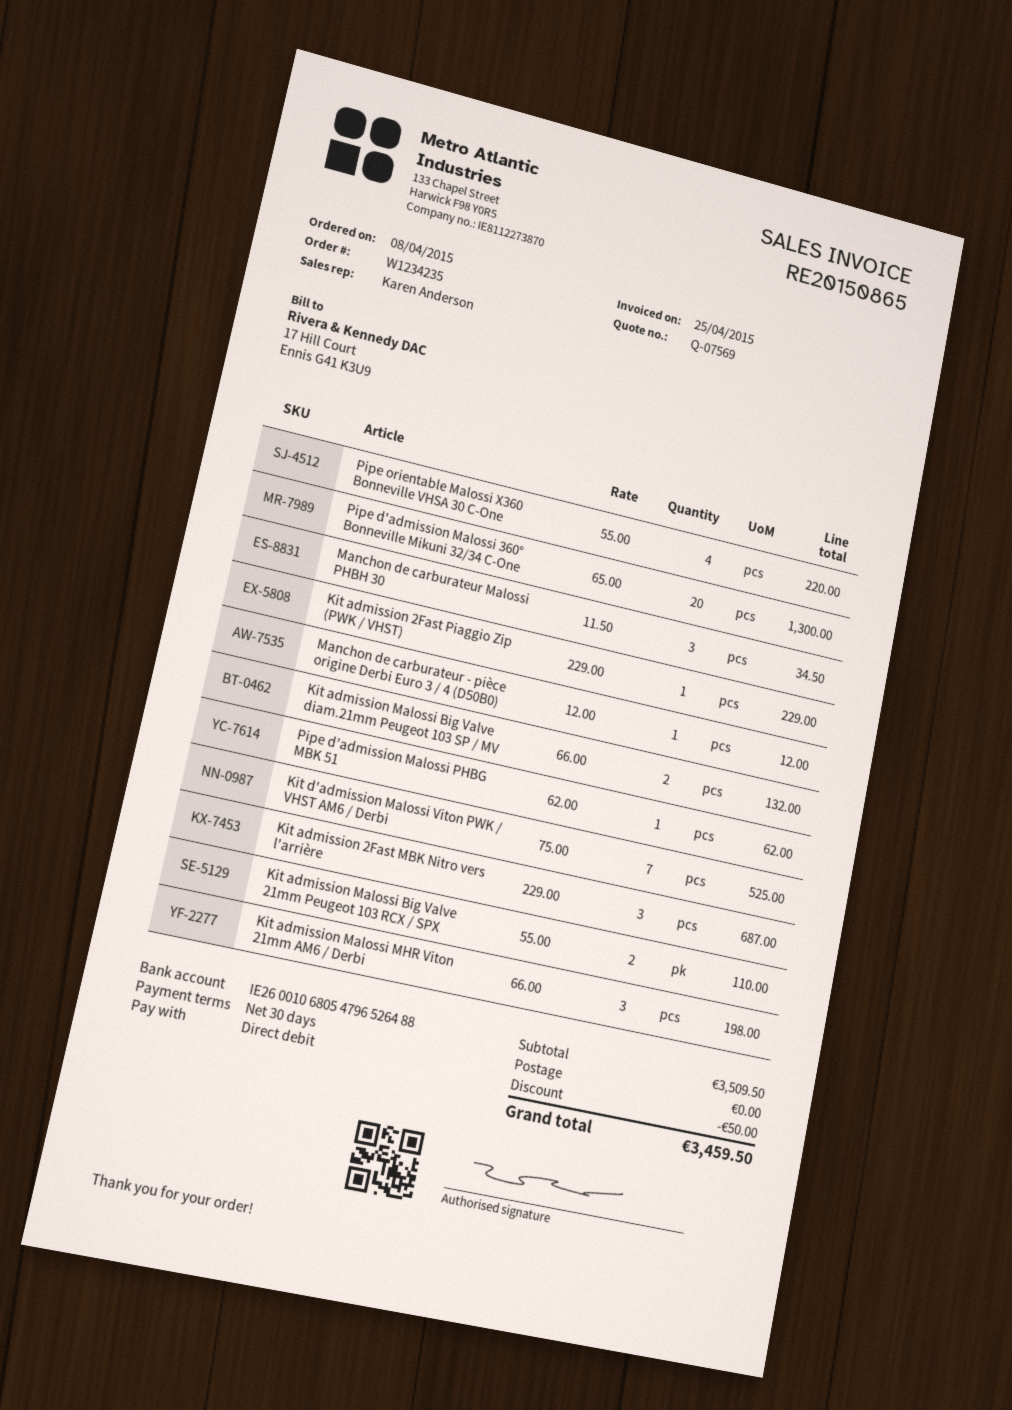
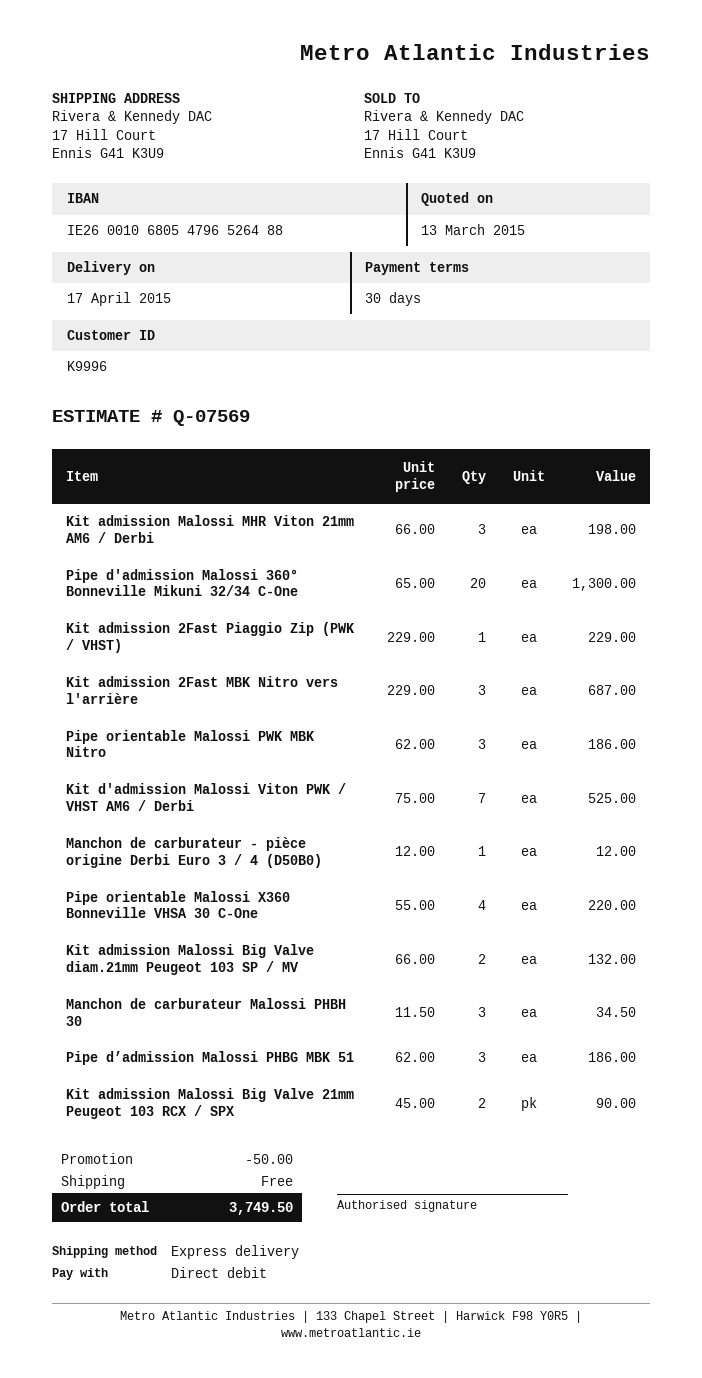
Pipe d’admission Malossi PHBG MBK 51: 1 x 62.00 = 62.00 -> 3 x 62.00 = 186.00
Kit admission Malossi Big Valve 21mm Peugeot 103 RCX / SPX: 2 x 55.00 = 110.00 -> 2 x 45.00 = 90.00
Pipe orientable Malossi PWK MBK Nitro: none -> 3 x 62.00 = 186.00
total: 3459.50 -> 3749.50

